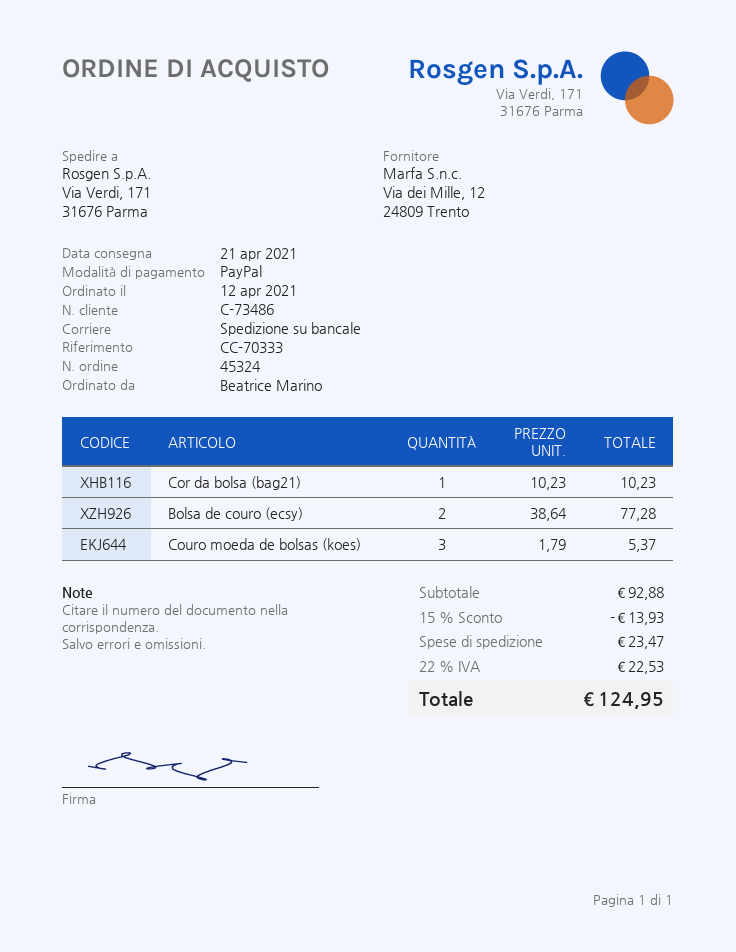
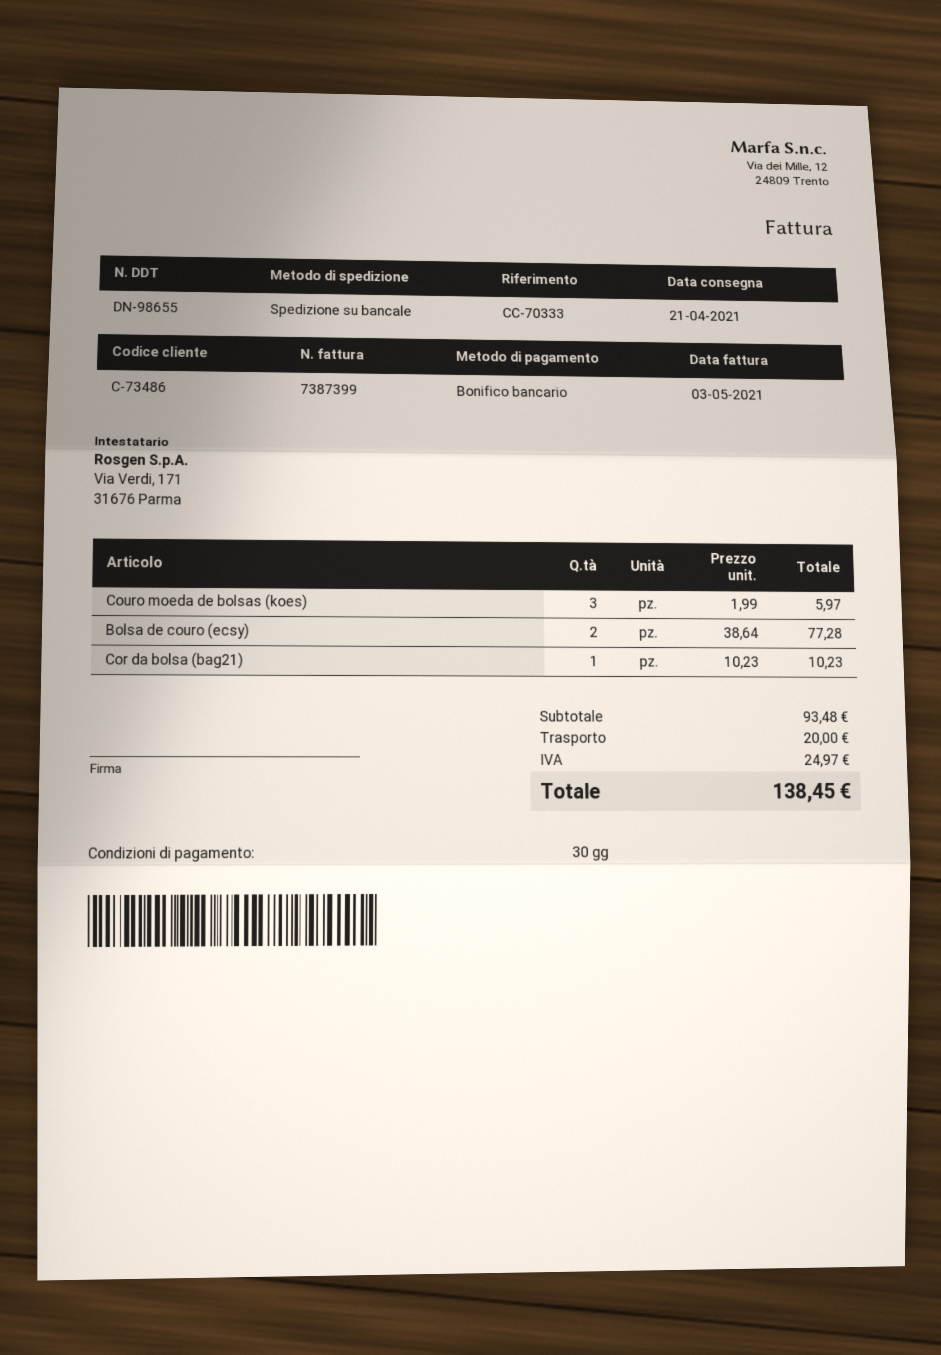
payment method: PayPal -> bank transfer
Couro moeda de bolsas (koes): 3 x 1.79 = 5.37 -> 3 x 1.99 = 5.97
subtotal: 92.88 -> 93.48
discount: 15% = 13.93 -> none
shipping: 23.47 -> 20.00
tax: 22.53 -> 24.97
total: 124.95 -> 138.45

